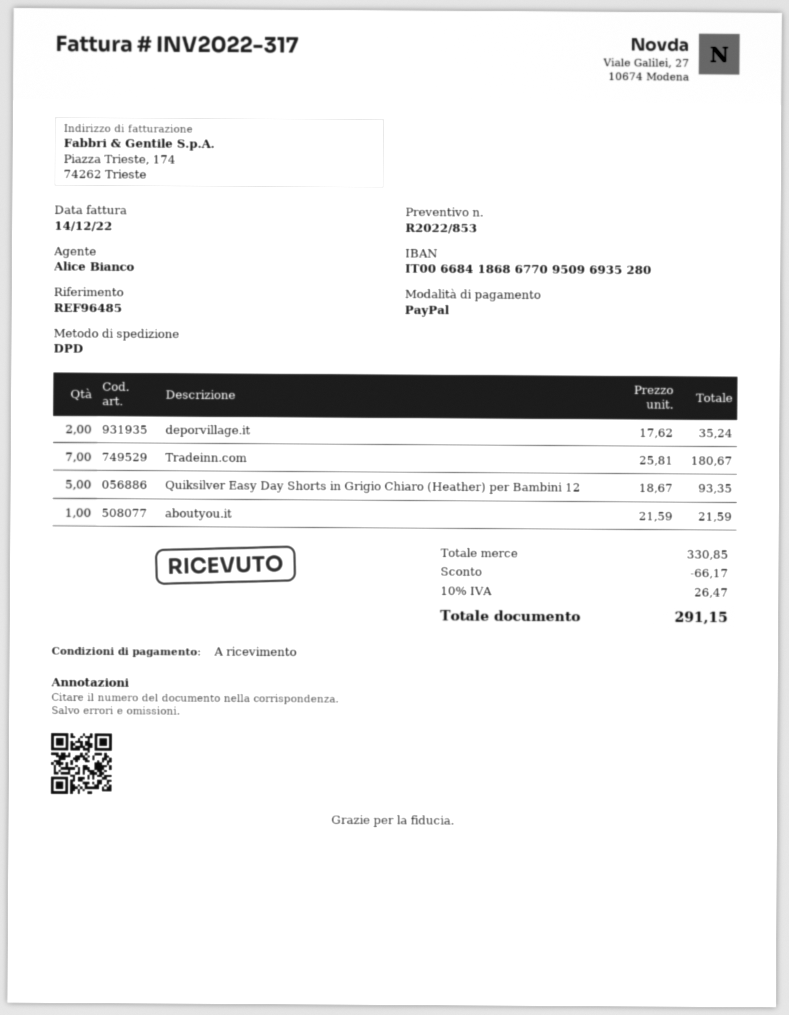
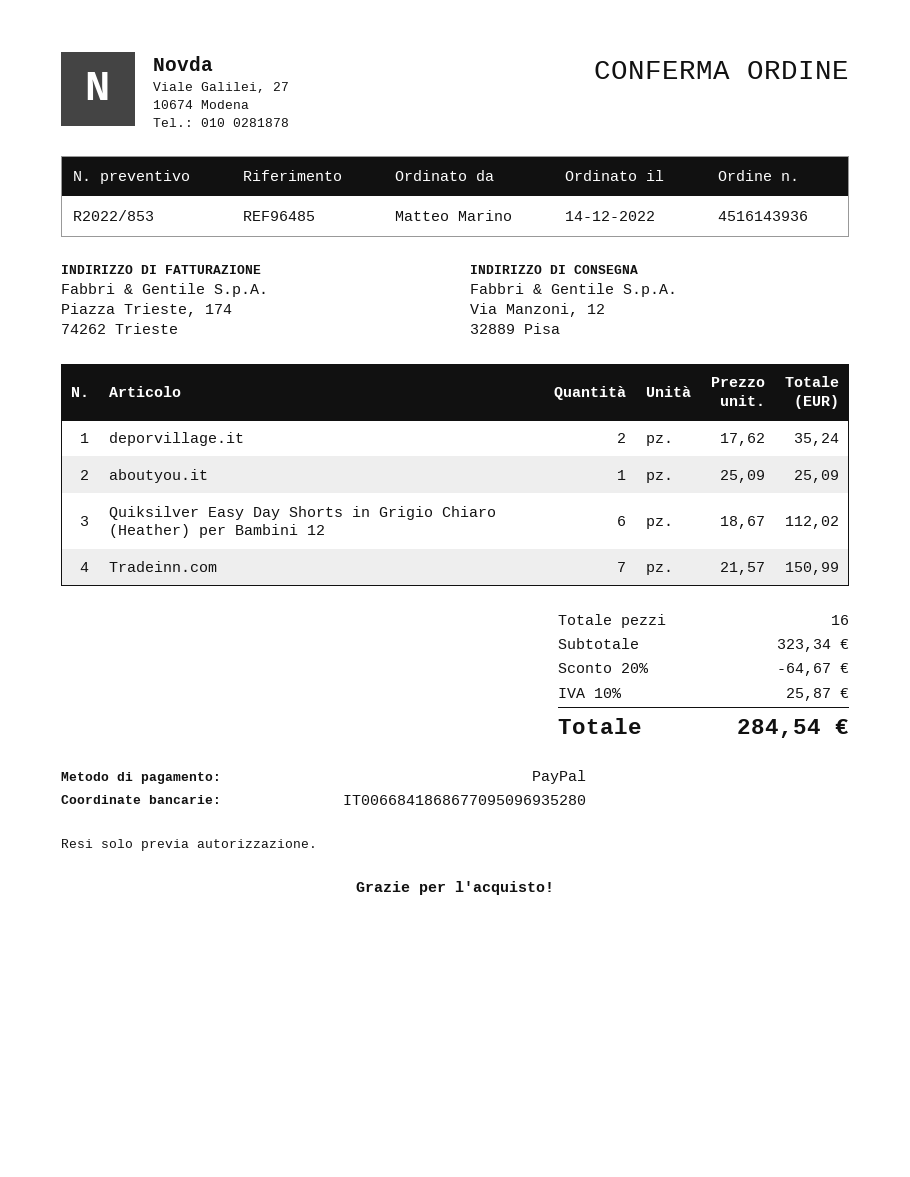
Tradeinn.com: 7 x 25.81 = 180.67 -> 7 x 21.57 = 150.99
Quiksilver Easy Day Shorts in Grigio Chiaro (Heather) per Bambini 12: 5 x 18.67 = 93.35 -> 6 x 18.67 = 112.02
aboutyou.it: 1 x 21.59 = 21.59 -> 1 x 25.09 = 25.09
subtotal: 330.85 -> 323.34
discount: 66.17 -> 64.67
tax: 10% = 26.47 -> 10% = 25.87
total: 291.15 -> 284.54

